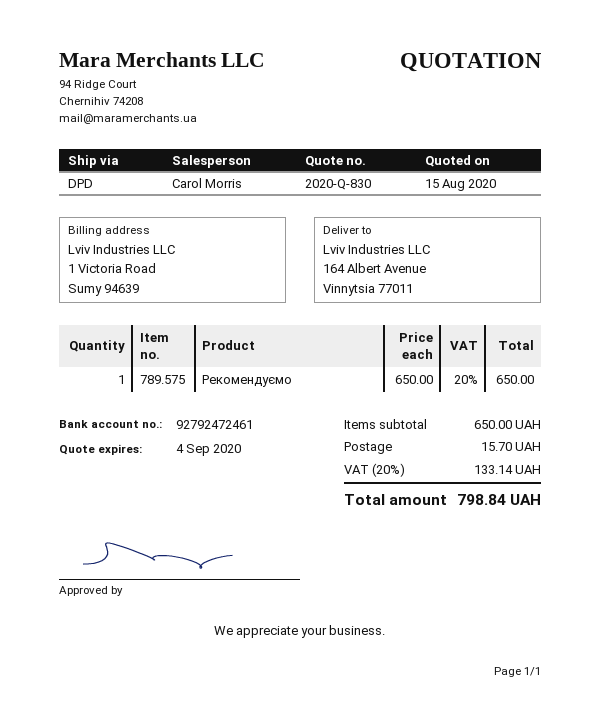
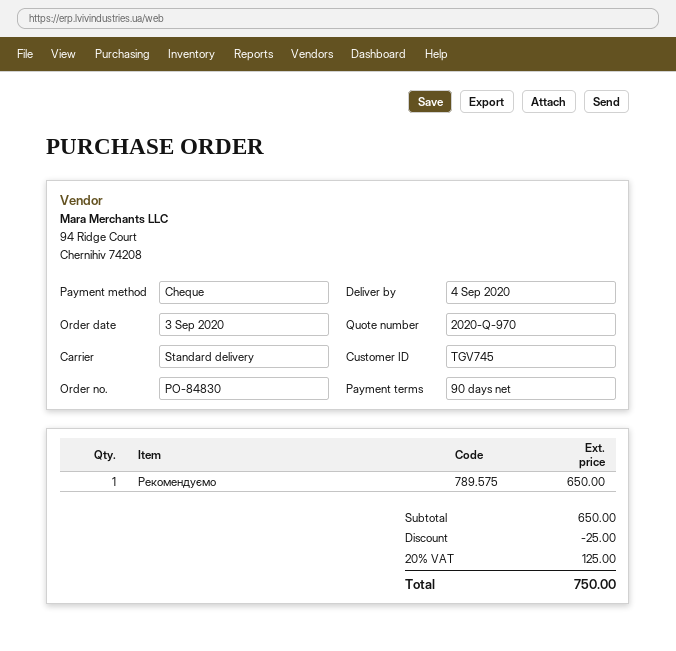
quote number: 2020-Q-830 -> 2020-Q-970
shipping method: DPD -> standard
discount: none -> 25.00
shipping: 15.70 -> none
tax: 20% = 133.14 -> 20% = 125.00
total: 798.84 -> 750.00

